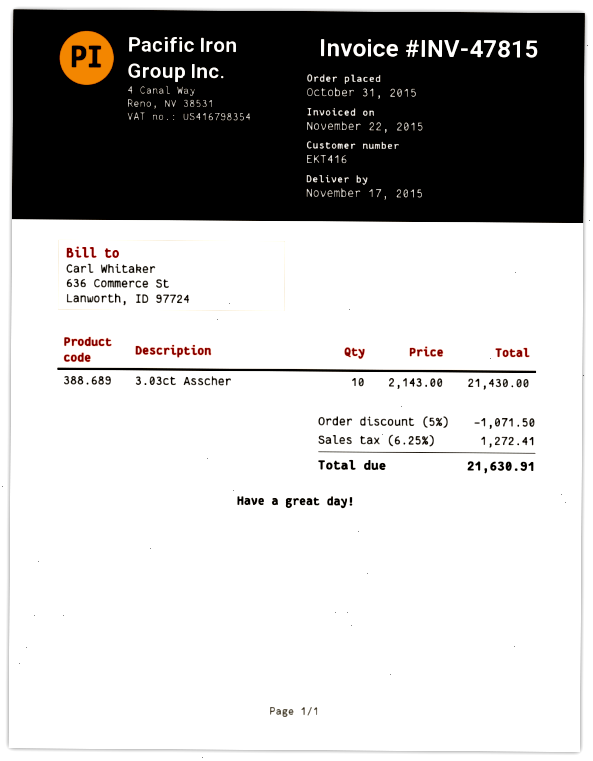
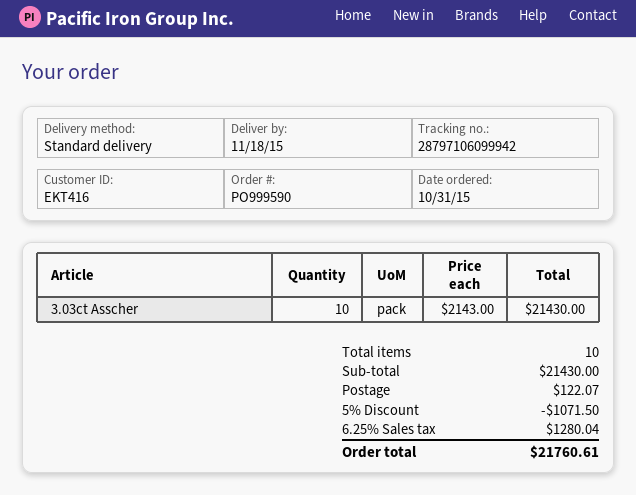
delivery date: 2015-11-17 -> 2015-11-18
shipping: none -> 122.07
tax: 6.25% = 1272.41 -> 6.25% = 1280.04
total: 21630.91 -> 21760.61

